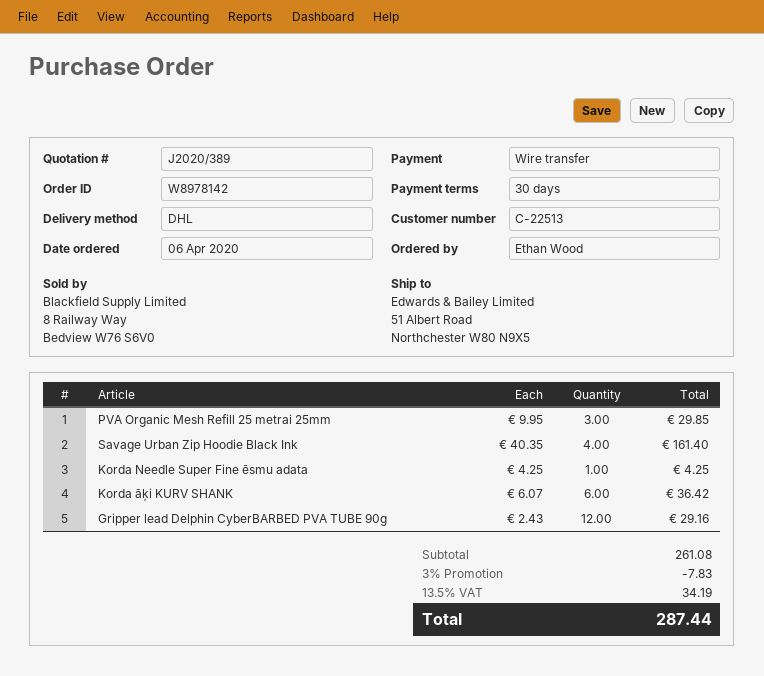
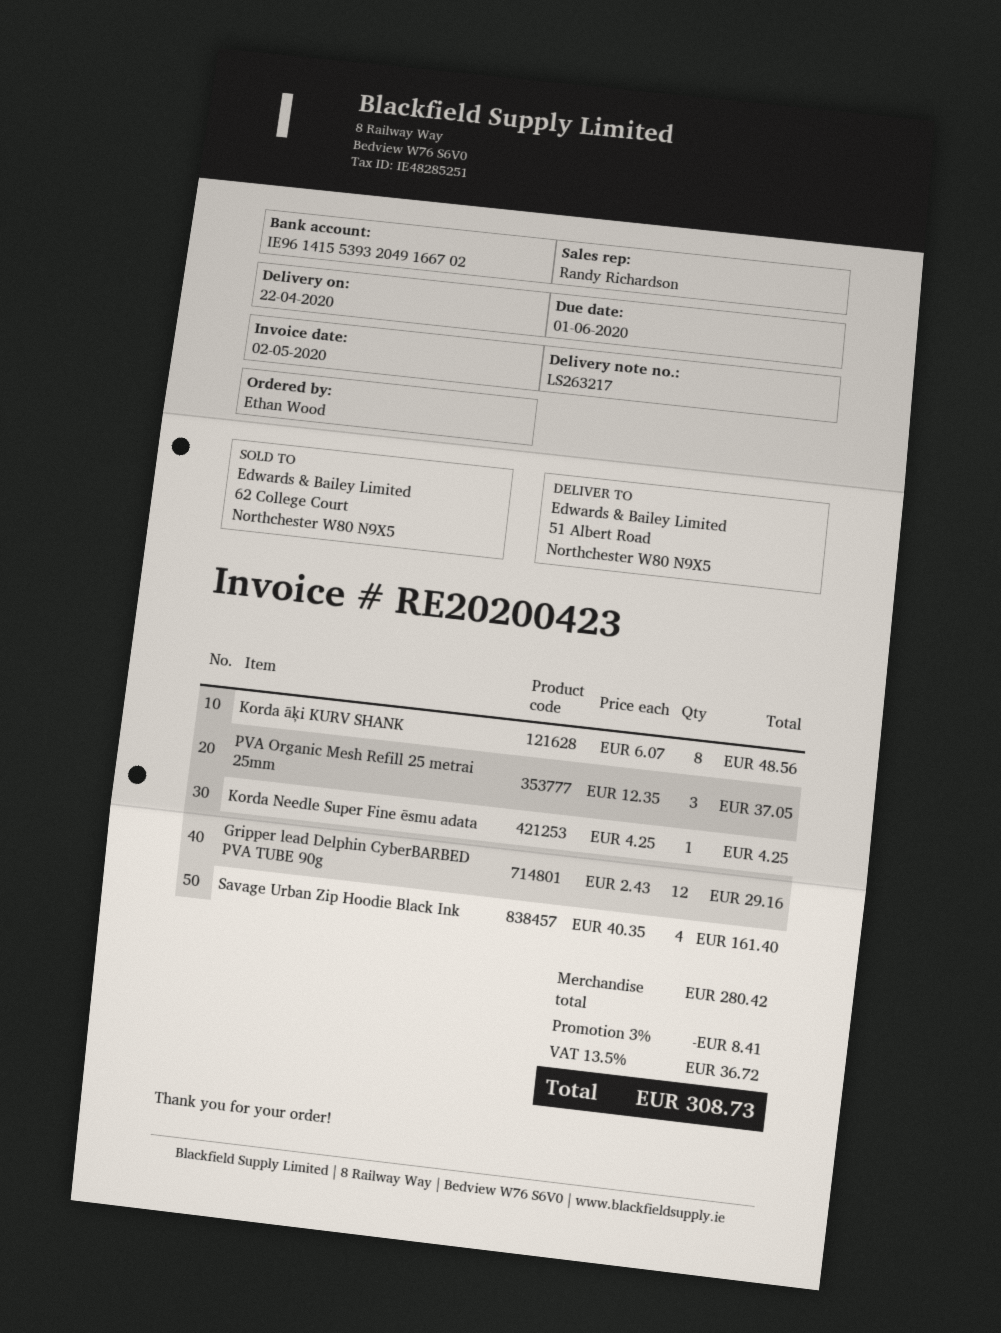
PVA Organic Mesh Refill 25 metrai 25mm: 3 x 9.95 = 29.85 -> 3 x 12.35 = 37.05
Korda āķi KURV SHANK: 6 x 6.07 = 36.42 -> 8 x 6.07 = 48.56
subtotal: 261.08 -> 280.42
discount: 3% = 7.83 -> 3% = 8.41
tax: 13.5% = 34.19 -> 13.5% = 36.72
total: 287.44 -> 308.73

